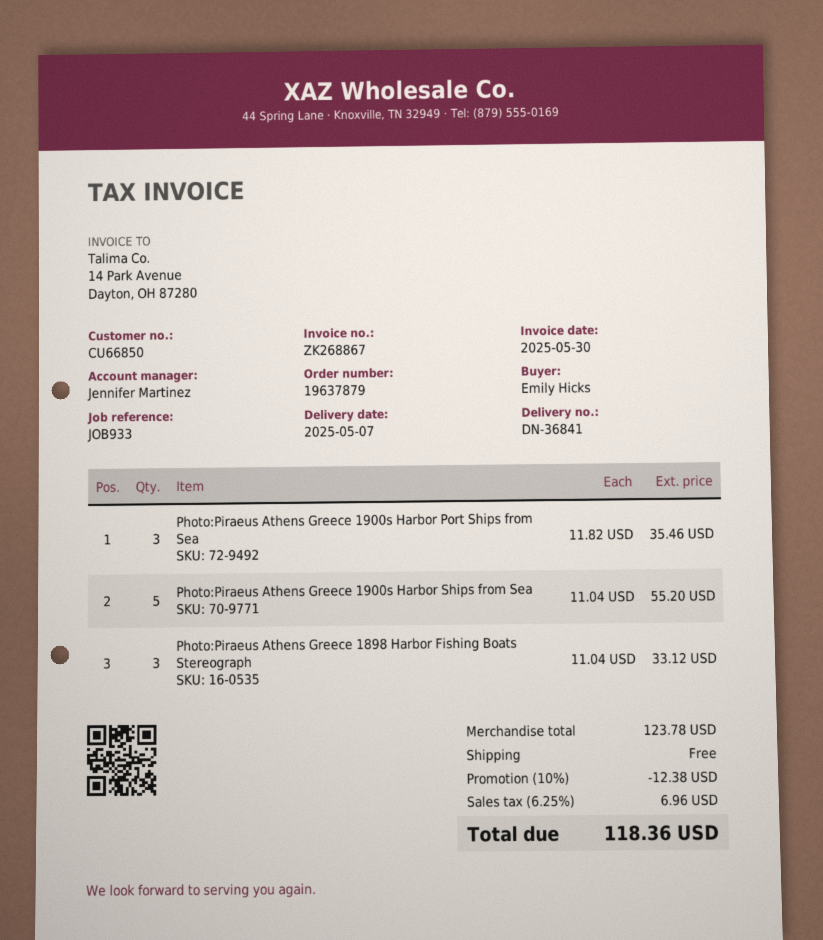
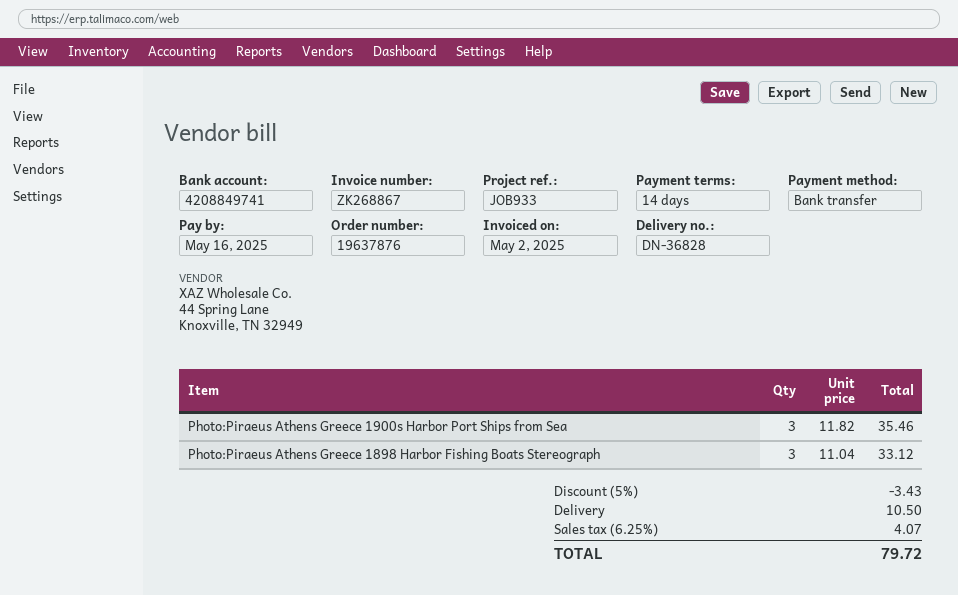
order number: 19637879 -> 19637876
delivery note number: DN-36841 -> DN-36828
invoice date: 2025-05-30 -> 2025-05-02
Photo:Piraeus Athens Greece 1900s Harbor Ships from Sea: 5 x 11.04 = 55.20 -> none
discount: 10% = 12.38 -> 5% = 3.43
shipping: 0.00 -> 10.50
tax: 6.25% = 6.96 -> 6.25% = 4.07
total: 118.36 -> 79.72

